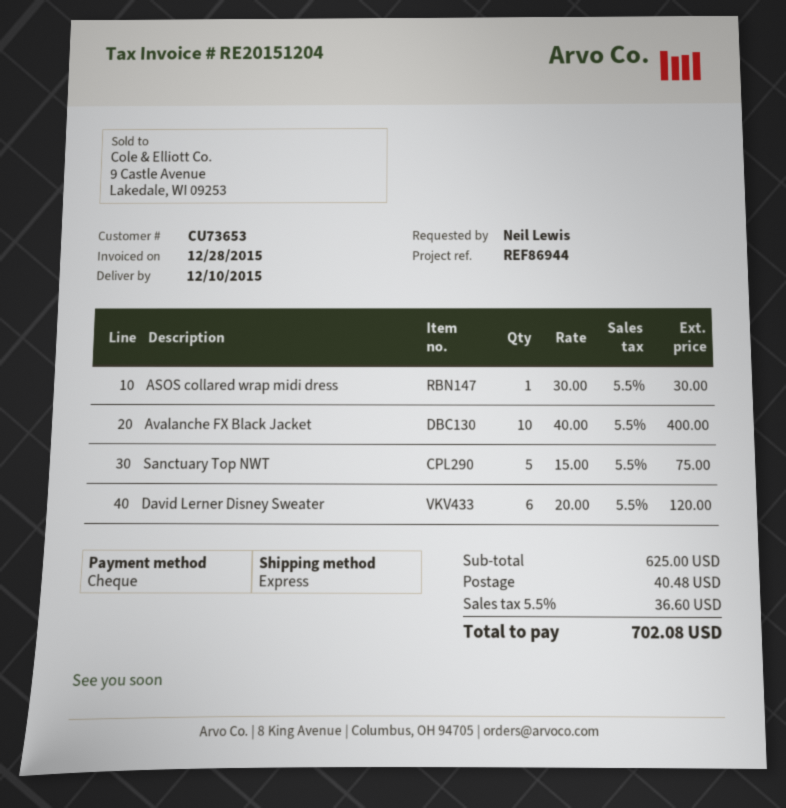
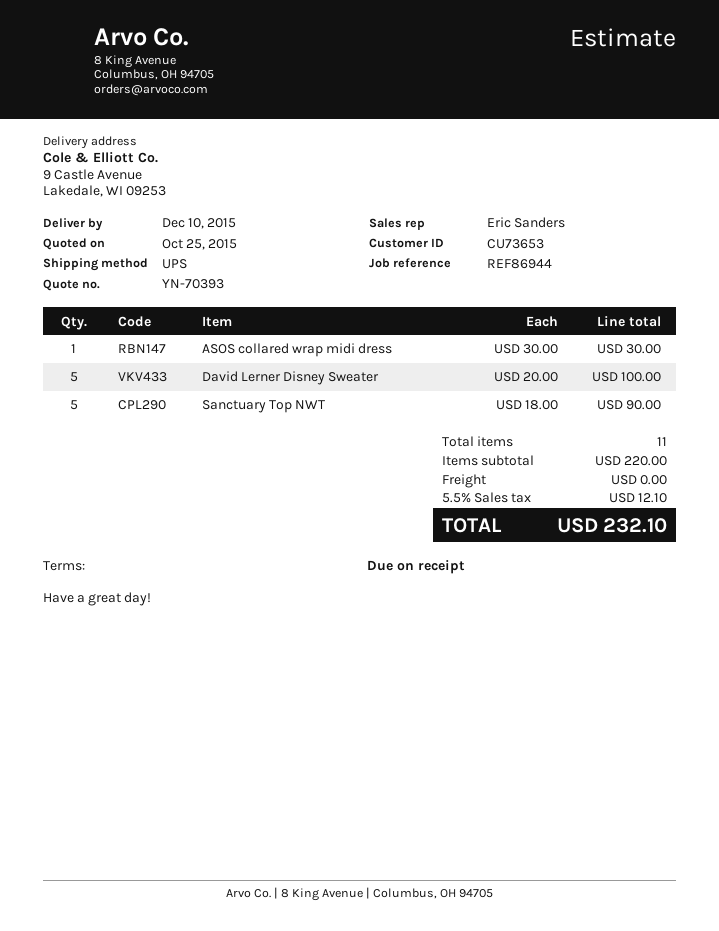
shipping method: express -> UPS
Avalanche FX Black Jacket: 10 x 40.00 = 400.00 -> none
Sanctuary Top NWT: 5 x 15.00 = 75.00 -> 5 x 18.00 = 90.00
David Lerner Disney Sweater: 6 x 20.00 = 120.00 -> 5 x 20.00 = 100.00
subtotal: 625.00 -> 220.00
shipping: 40.48 -> 0.00
tax: 5.5% = 36.60 -> 5.5% = 12.10
total: 702.08 -> 232.10

